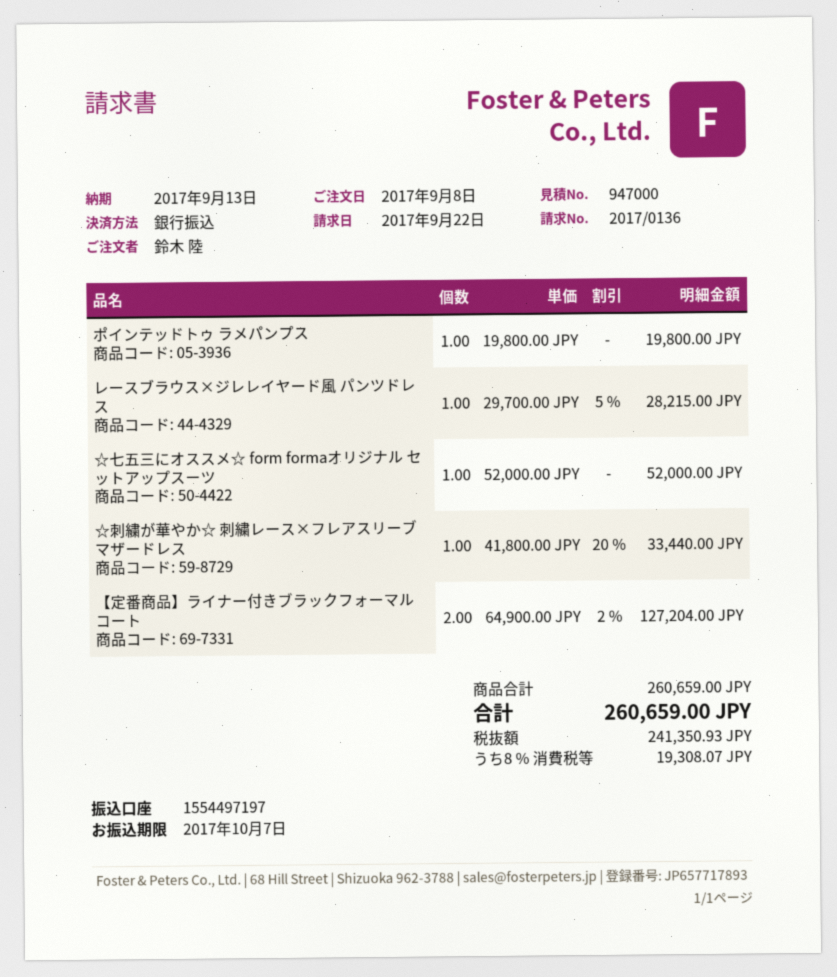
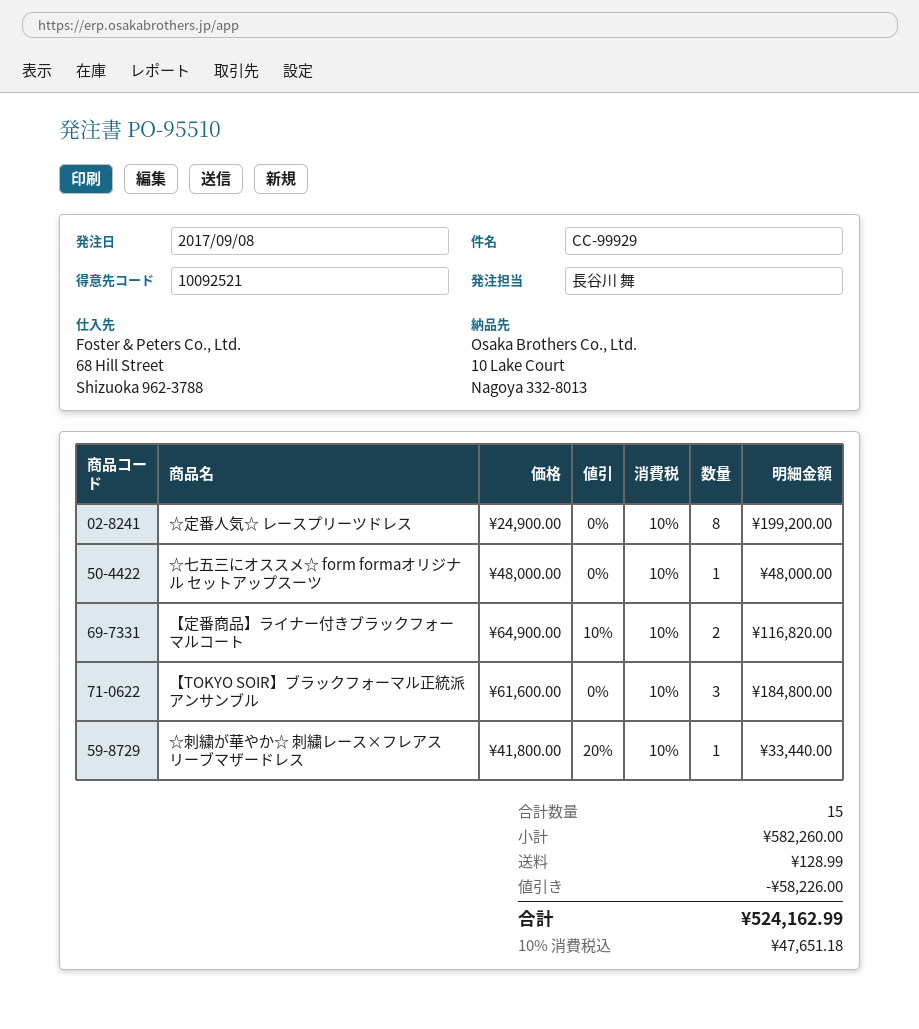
ordered by: 鈴木 陸 -> 長谷川 舞
ポインテッドトゥ ラメパンプス: 1 x 19800.00 = 19800.00 -> none
レースブラウス×ジレレイヤード風 パンツドレス: 1 x 29700.00 - 5% = 28215.00 -> none
☆七五三にオススメ☆ form formaオリジナル セットアップスーツ: 1 x 52000.00 = 52000.00 -> 1 x 48000.00 = 48000.00
【定番商品】ライナー付きブラックフォーマルコート: 2 x 64900.00 - 2% = 127204.00 -> 2 x 64900.00 - 10% = 116820.00
☆定番人気☆ レースプリーツドレス: none -> 8 x 24900.00 = 199200.00
【TOKYO SOIR】ブラックフォーマル正統派アンサンブル: none -> 3 x 61600.00 = 184800.00
subtotal: 260659.00 -> 582260.00
discount: none -> 58226.00
shipping: none -> 128.99
tax: 8% = 19308.07 -> 10% = 47651.18
total: 260659.00 -> 524162.99

